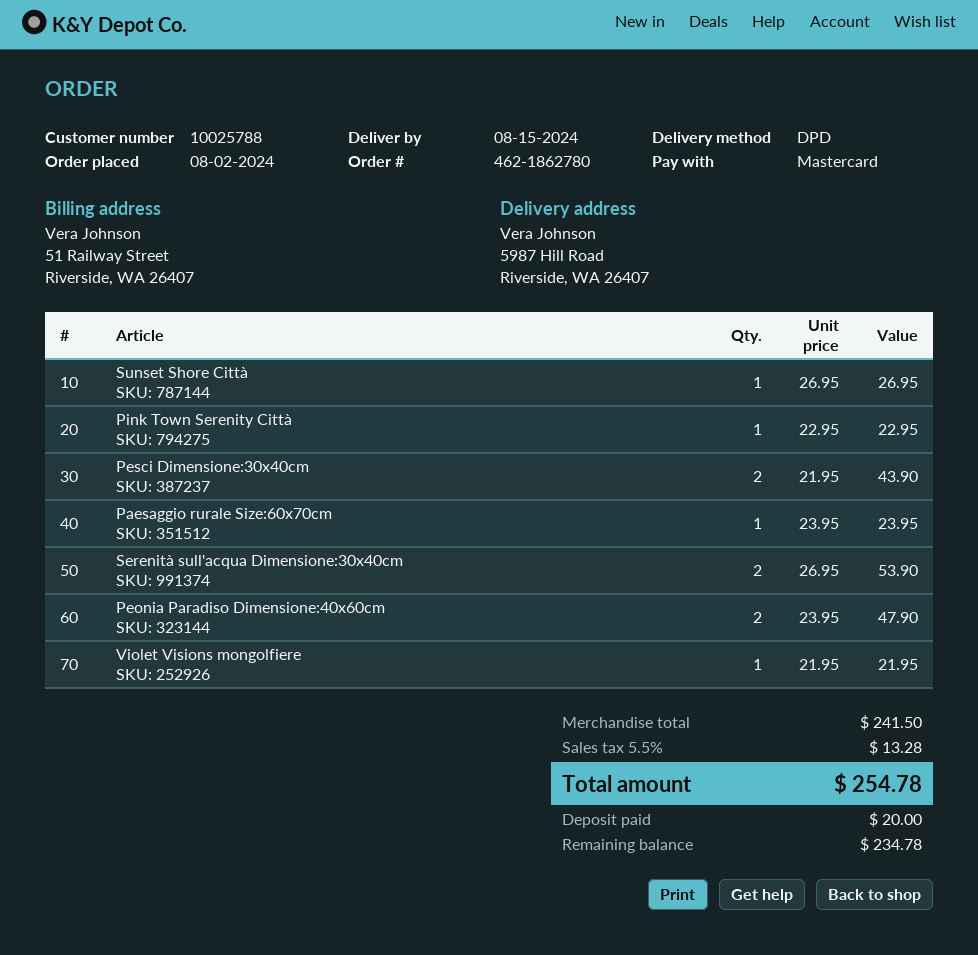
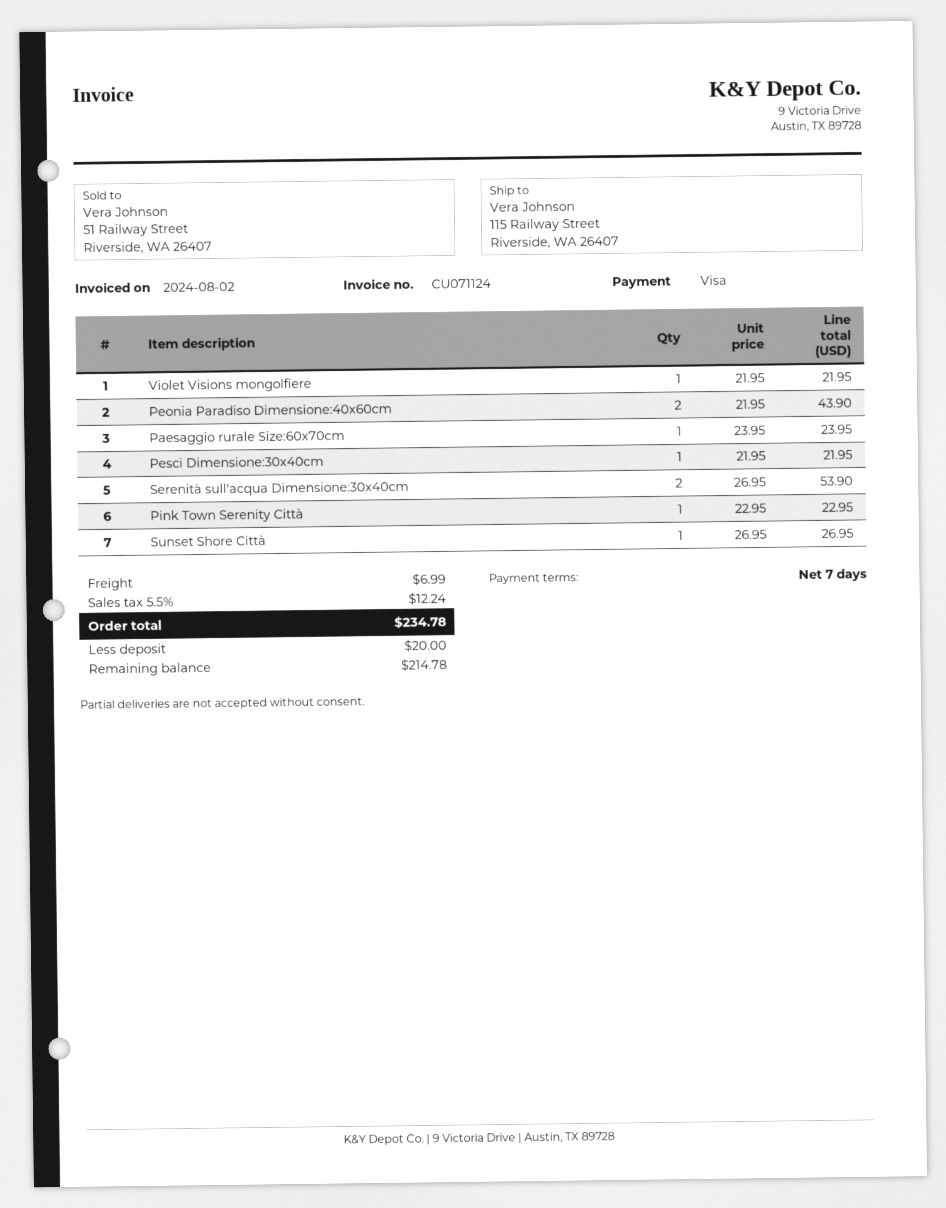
payment method: Mastercard -> Visa
ship to: 5987 Hill Road, Riverside, WA 26407 -> 115 Railway Street, Riverside, WA 26407
Pesci Dimensione:30x40cm: 2 x 21.95 = 43.90 -> 1 x 21.95 = 21.95
Peonia Paradiso Dimensione:40x60cm: 2 x 23.95 = 47.90 -> 2 x 21.95 = 43.90
shipping: none -> 6.99
tax: 5.5% = 13.28 -> 5.5% = 12.24
total: 254.78 -> 234.78
balance: 234.78 -> 214.78

